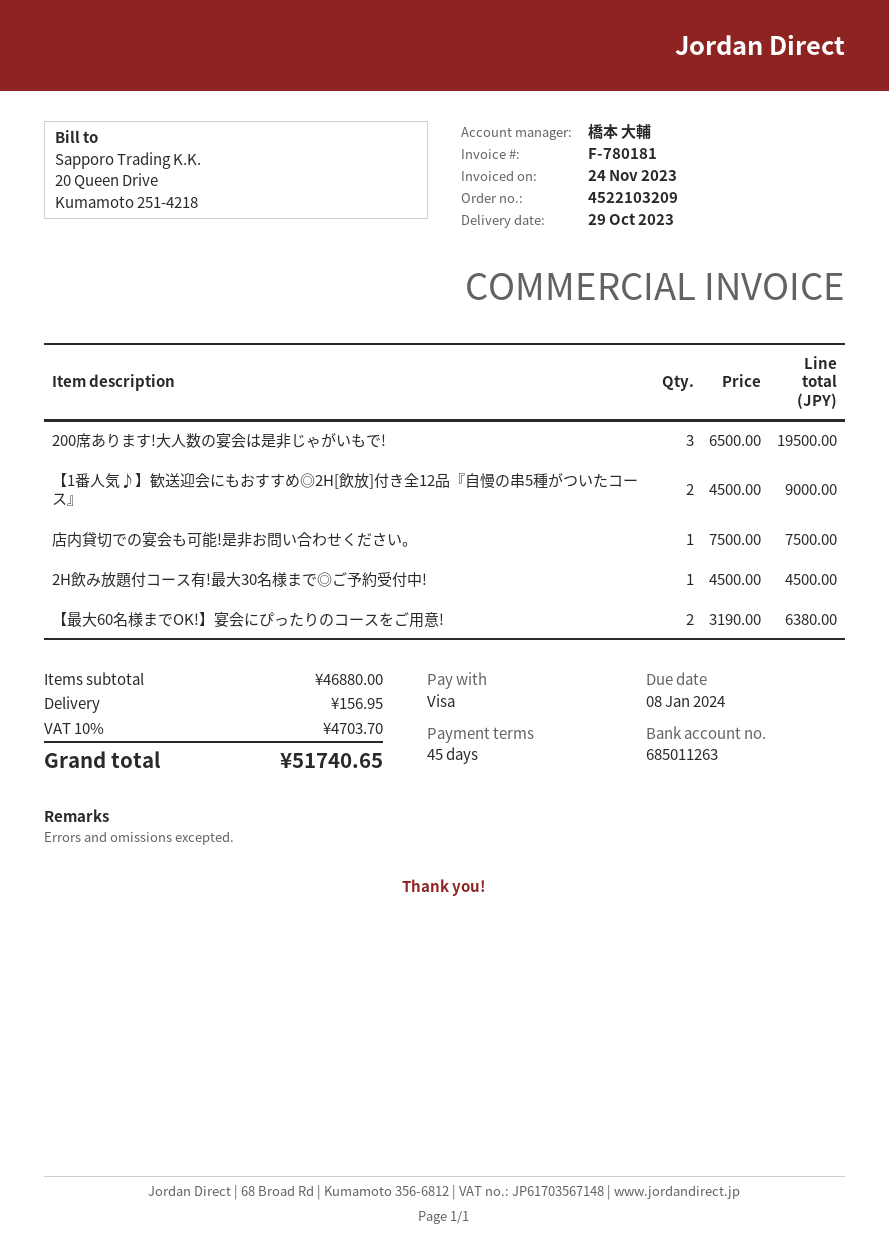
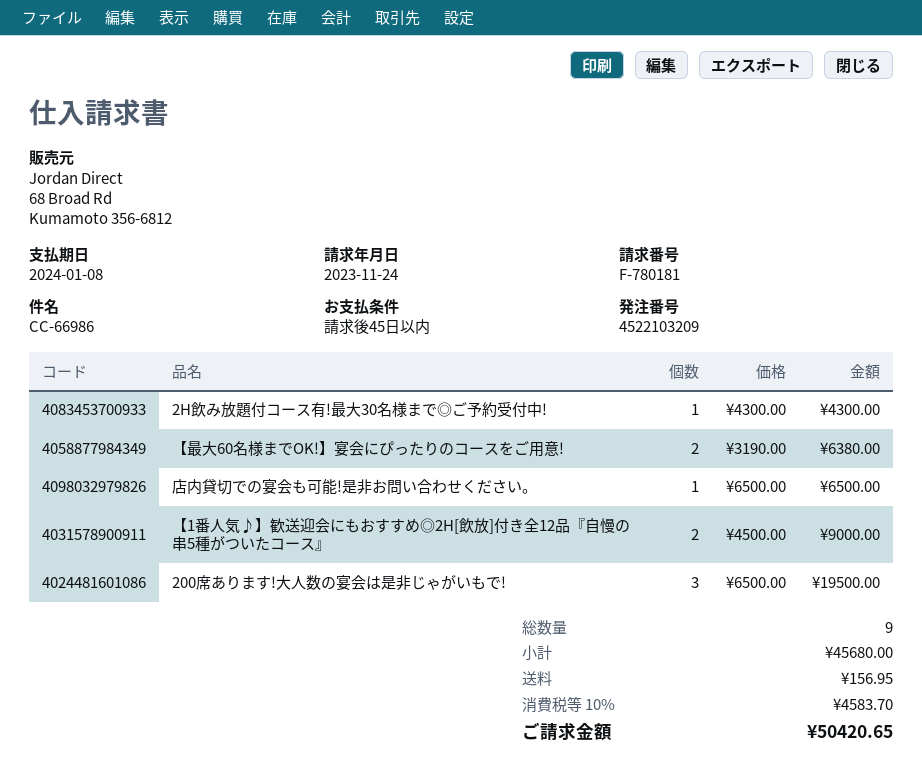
店内貸切での宴会も可能!是非お問い合わせください。: 1 x 7500.00 = 7500.00 -> 1 x 6500.00 = 6500.00
2H飲み放題付コース有!最大30名様まで◎ご予約受付中!: 1 x 4500.00 = 4500.00 -> 1 x 4300.00 = 4300.00
subtotal: 46880.00 -> 45680.00
tax: 10% = 4703.70 -> 10% = 4583.70
total: 51740.65 -> 50420.65

